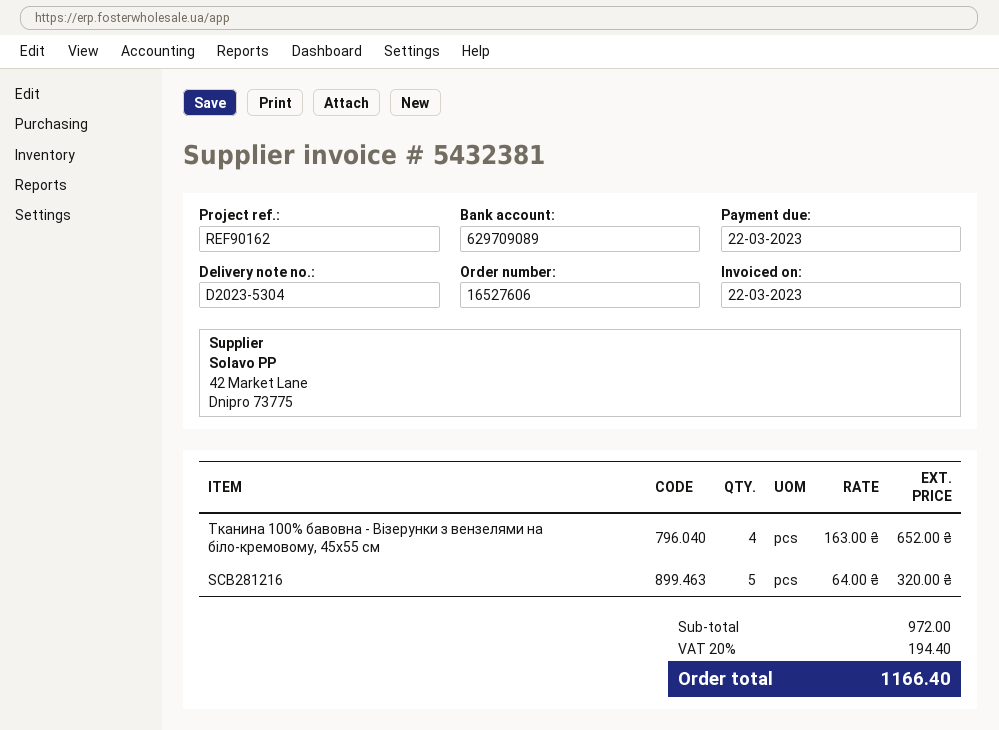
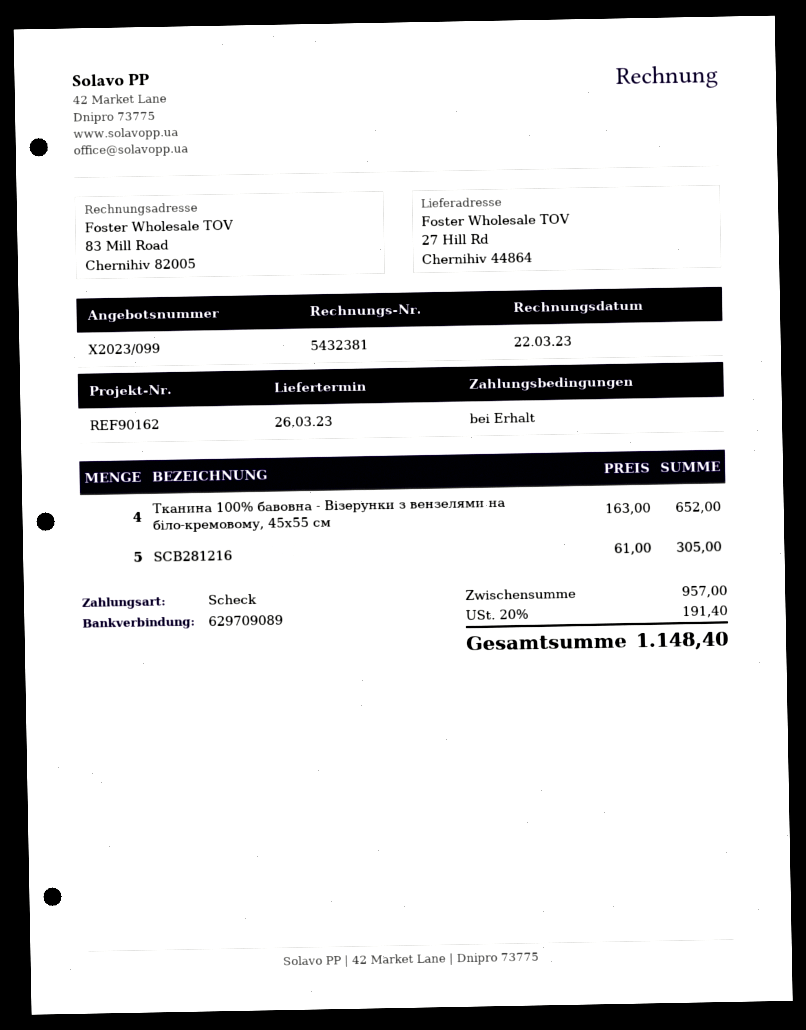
SCB281216: 5 x 64.00 = 320.00 -> 5 x 61.00 = 305.00
subtotal: 972.00 -> 957.00
tax: 20% = 194.40 -> 20% = 191.40
total: 1166.40 -> 1148.40

